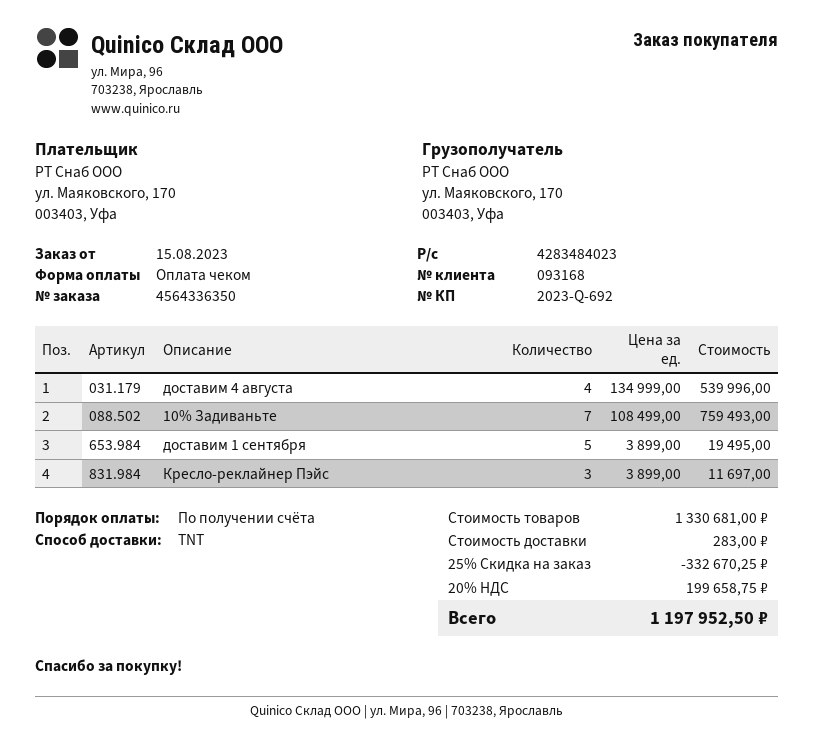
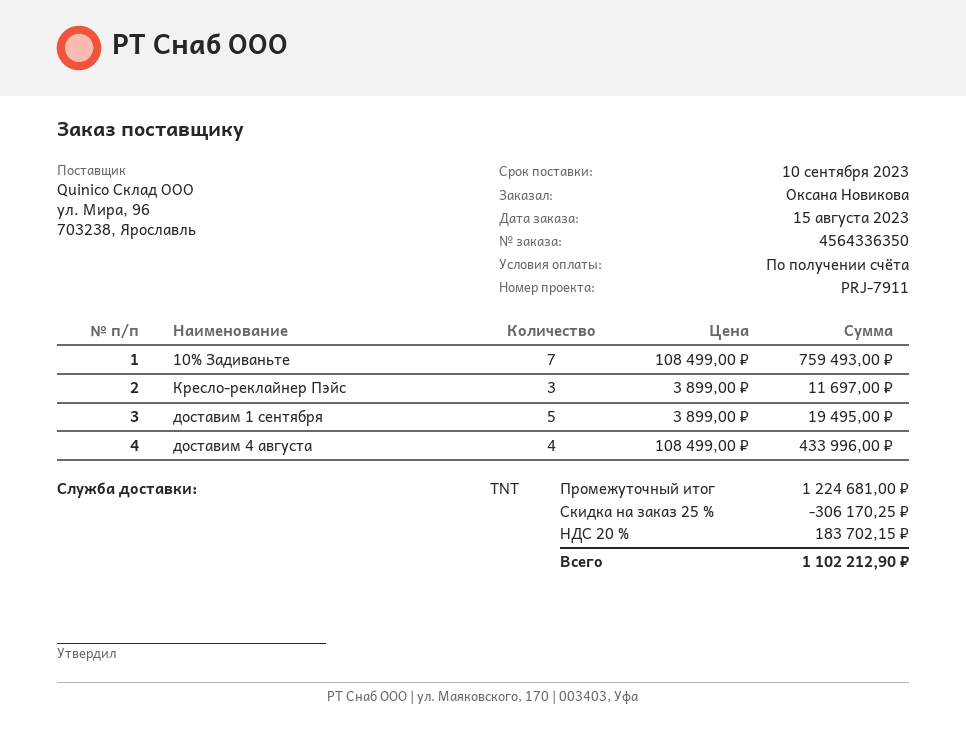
доставим 4 августа: 4 x 134999.00 = 539996.00 -> 4 x 108499.00 = 433996.00
subtotal: 1330681.00 -> 1224681.00
discount: 25% = 332670.25 -> 25% = 306170.25
shipping: 283.00 -> none
tax: 20% = 199658.75 -> 20% = 183702.15
total: 1197952.50 -> 1102212.90

